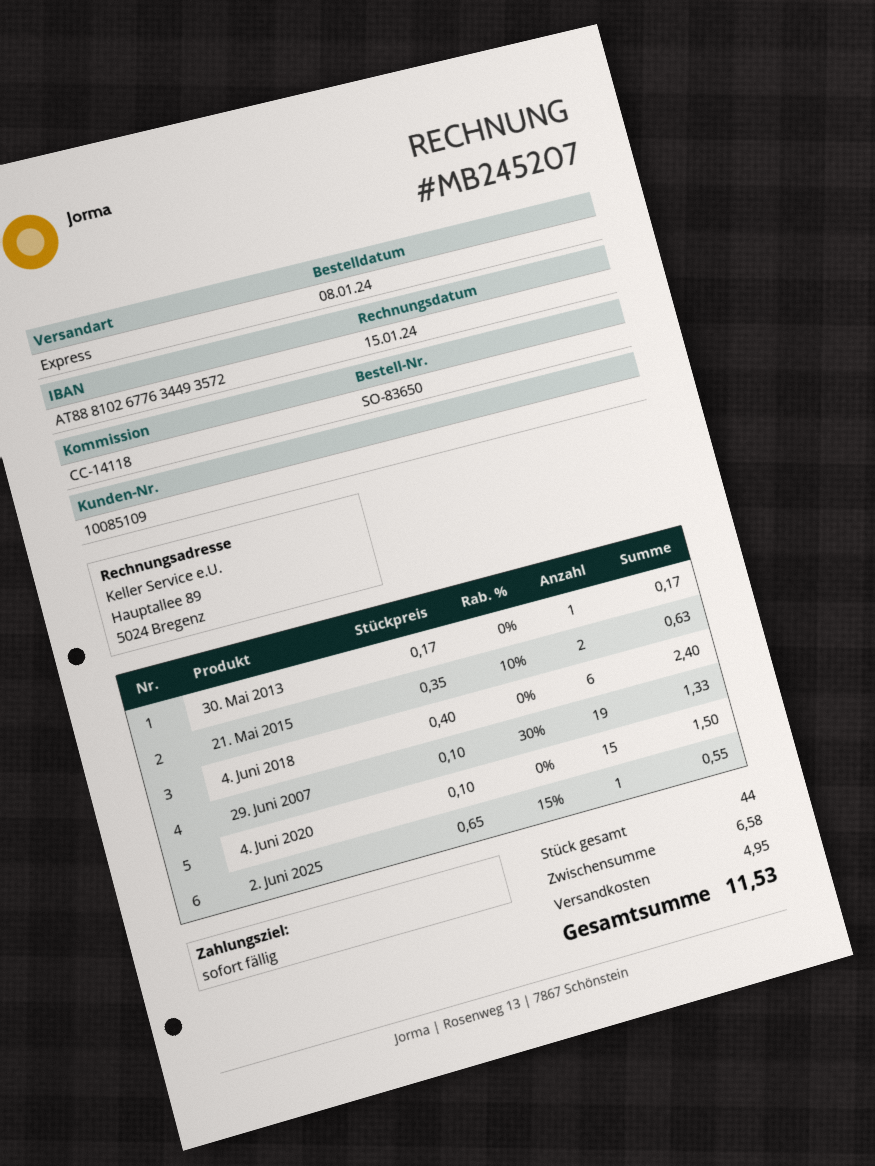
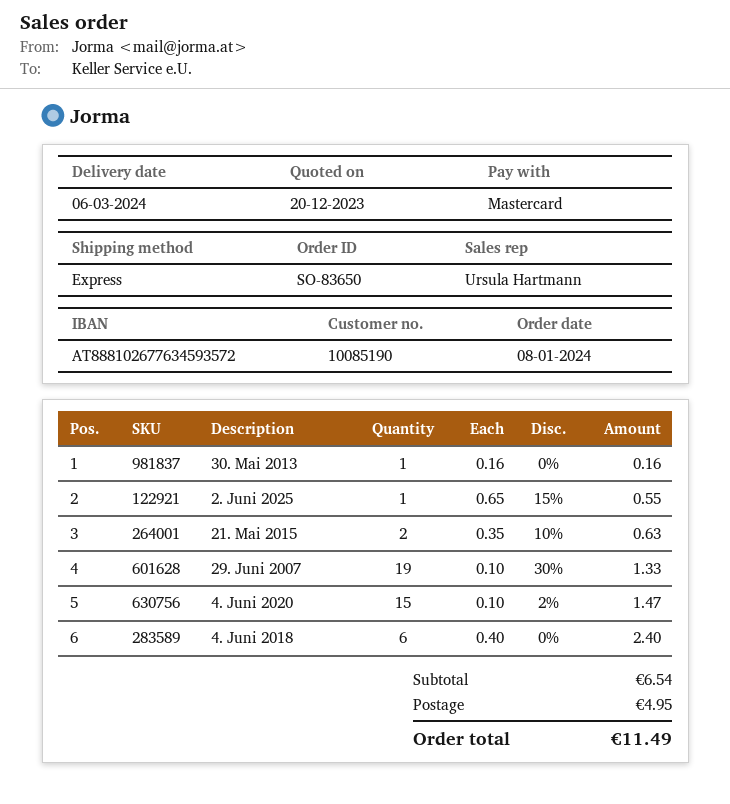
customer number: 10085109 -> 10085190
bank account: AT888102677634493572 -> AT888102677634593572
30. Mai 2013: 1 x 0.17 = 0.17 -> 1 x 0.16 = 0.16
4. Juni 2020: 15 x 0.10 = 1.50 -> 15 x 0.10 - 2% = 1.47
subtotal: 6.58 -> 6.54
total: 11.53 -> 11.49

